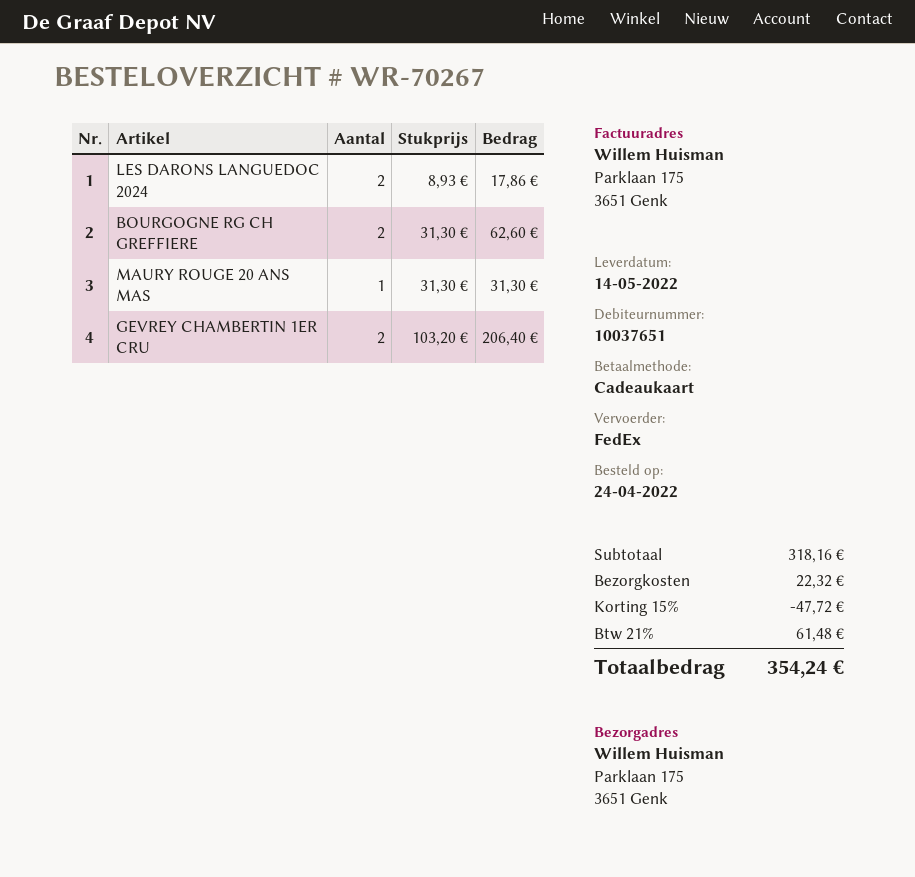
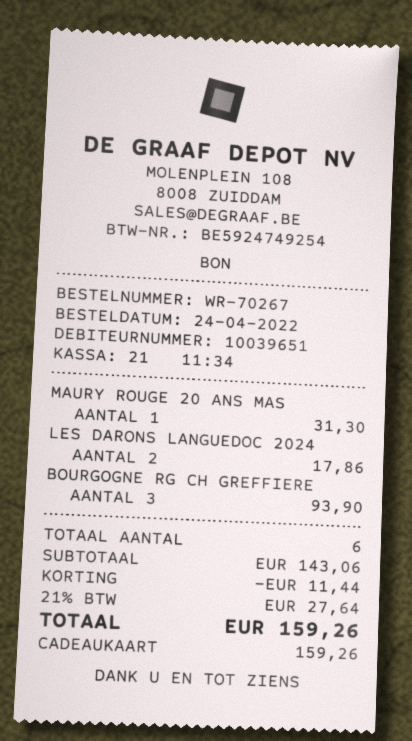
customer number: 10037651 -> 10039651
BOURGOGNE RG CH GREFFIERE: 2 for 62.60 -> 3 for 93.90
GEVREY CHAMBERTIN 1ER CRU: 2 for 206.40 -> none
subtotal: 318.16 -> 143.06
discount: 47.72 -> 11.44
shipping: 22.32 -> none
tax: 21% = 61.48 -> 21% = 27.64
total: 354.24 -> 159.26

